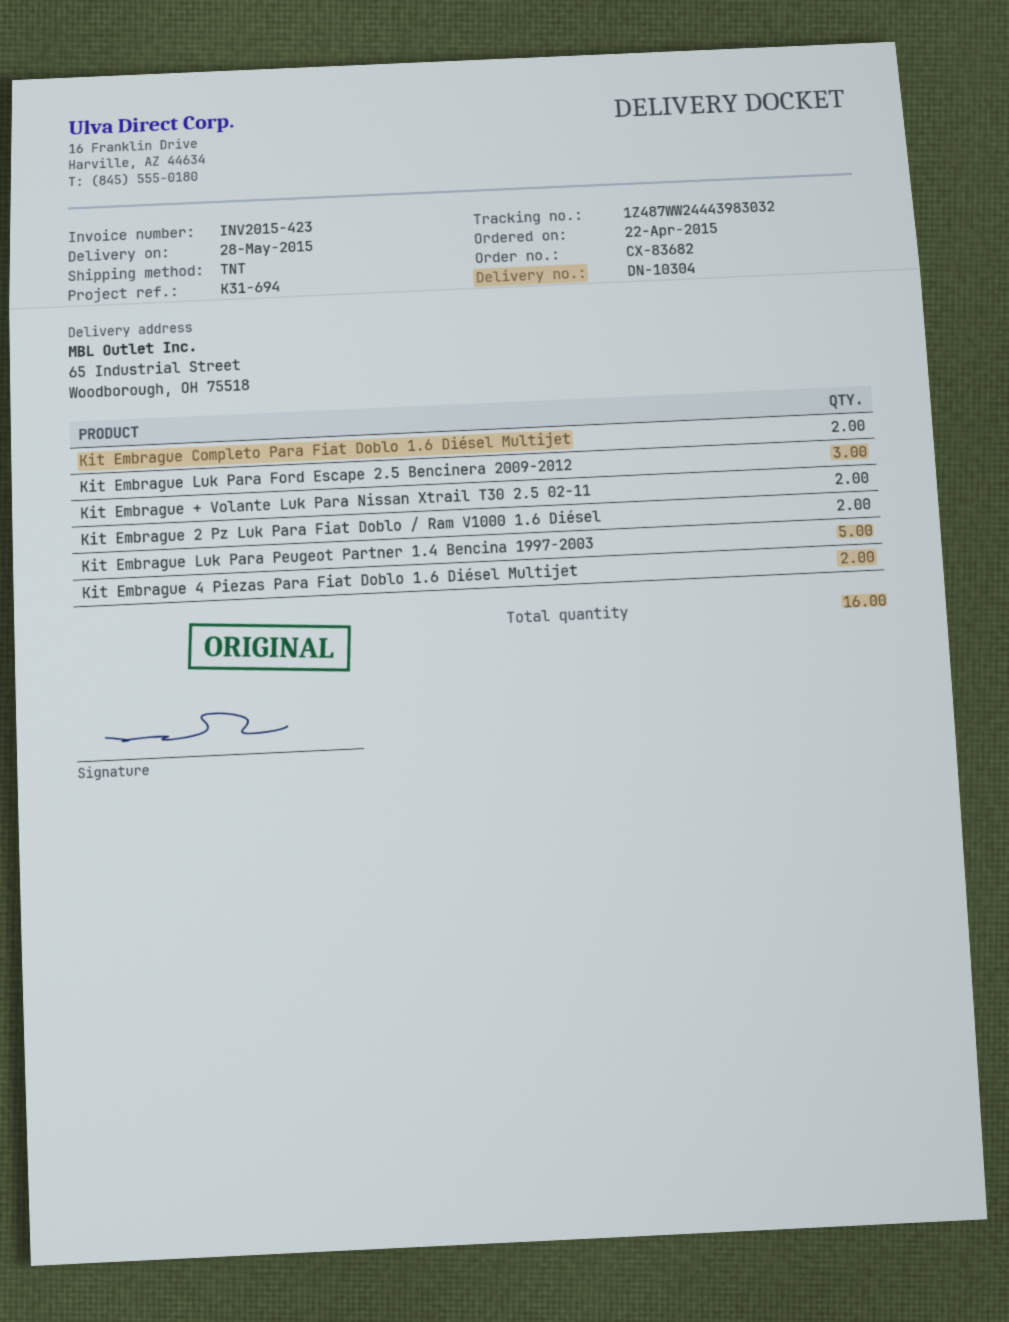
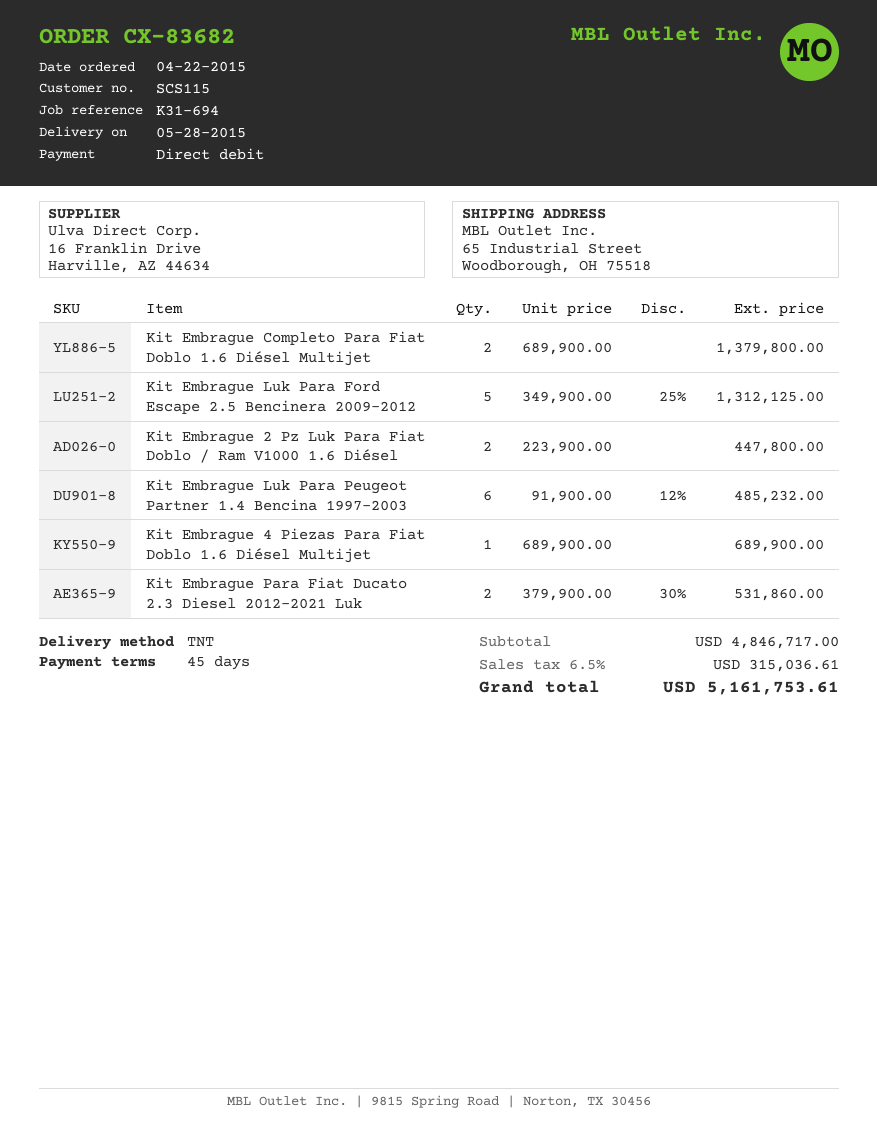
Kit Embrague Luk Para Ford Escape 2.5 Bencinera 2009-2012: 3 -> 5
Kit Embrague + Volante Luk Para Nissan Xtrail T30 2.5 02-11: 2 -> none
Kit Embrague Luk Para Peugeot Partner 1.4 Bencina 1997-2003: 5 -> 6
Kit Embrague 4 Piezas Para Fiat Doblo 1.6 Diésel Multijet: 2 -> 1
Kit Embrague Para Fiat Ducato 2.3 Diesel 2012-2021 Luk: none -> 2

